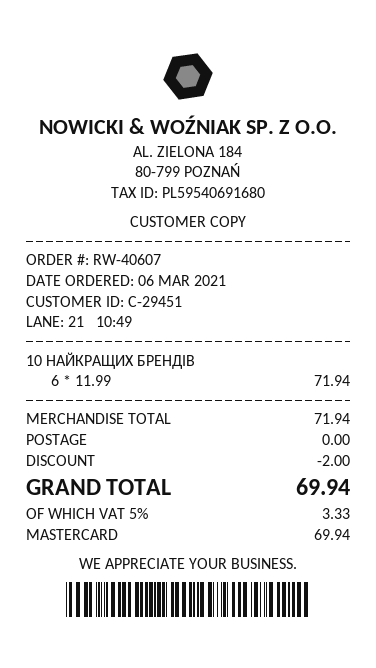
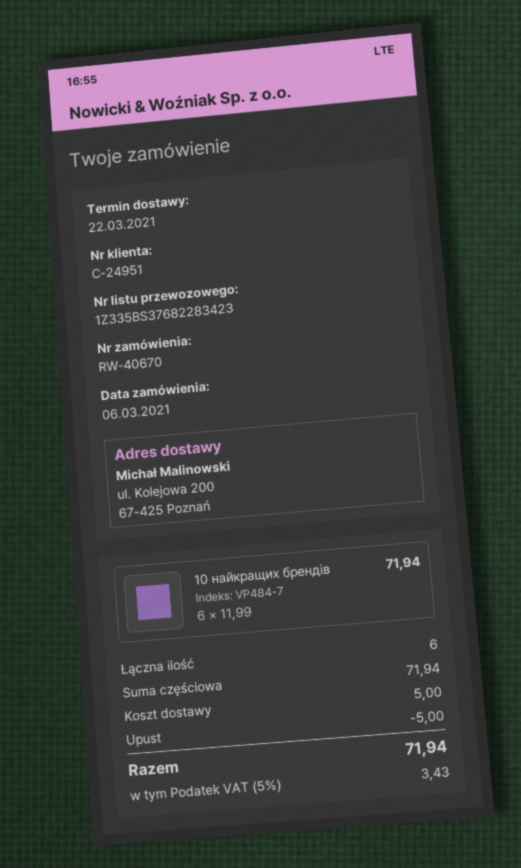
order number: RW-40607 -> RW-40670
customer number: C-29451 -> C-24951
discount: 2.00 -> 5.00
shipping: 0.00 -> 5.00
tax: 5% = 3.33 -> 5% = 3.43
total: 69.94 -> 71.94

